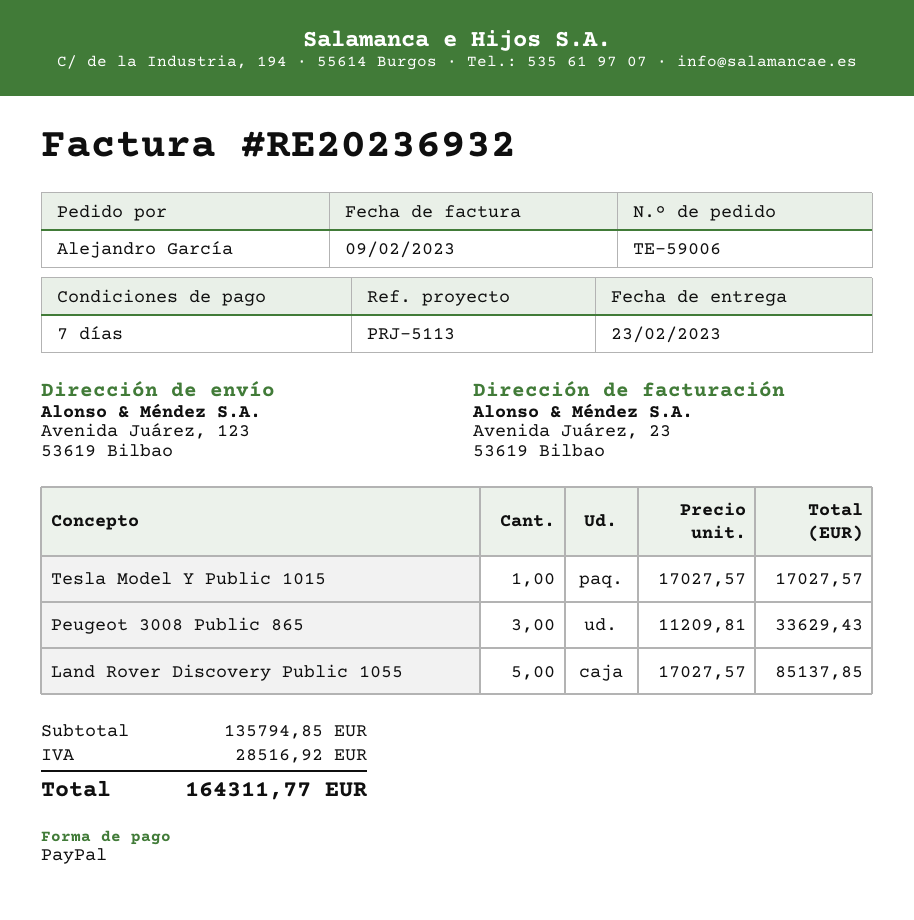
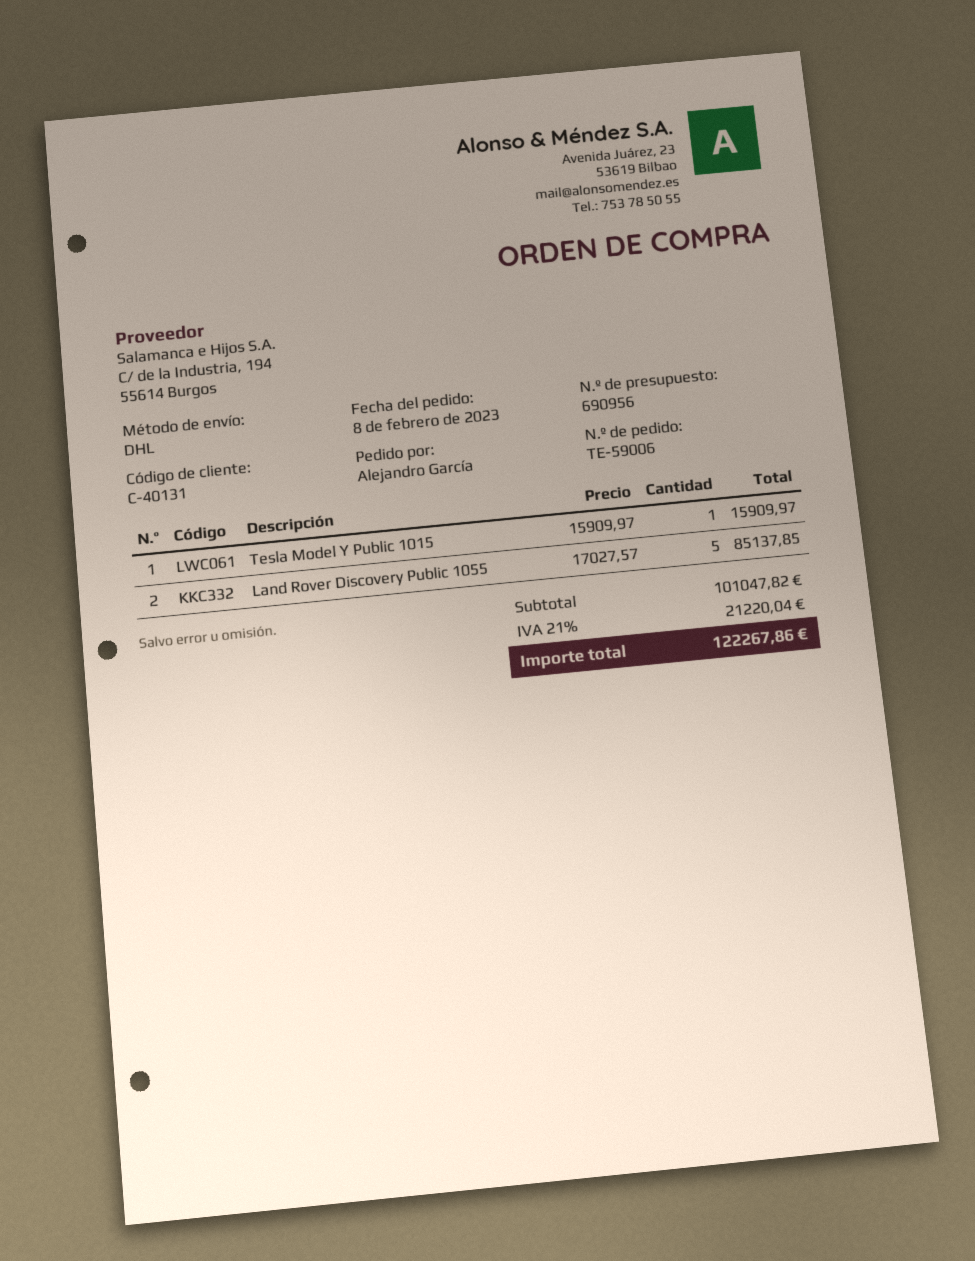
Tesla Model Y Public 1015: 1 x 17027.57 = 17027.57 -> 1 x 15909.97 = 15909.97
Peugeot 3008 Public 865: 3 x 11209.81 = 33629.43 -> none
subtotal: 135794.85 -> 101047.82
tax: 28516.92 -> 21220.04
total: 164311.77 -> 122267.86

